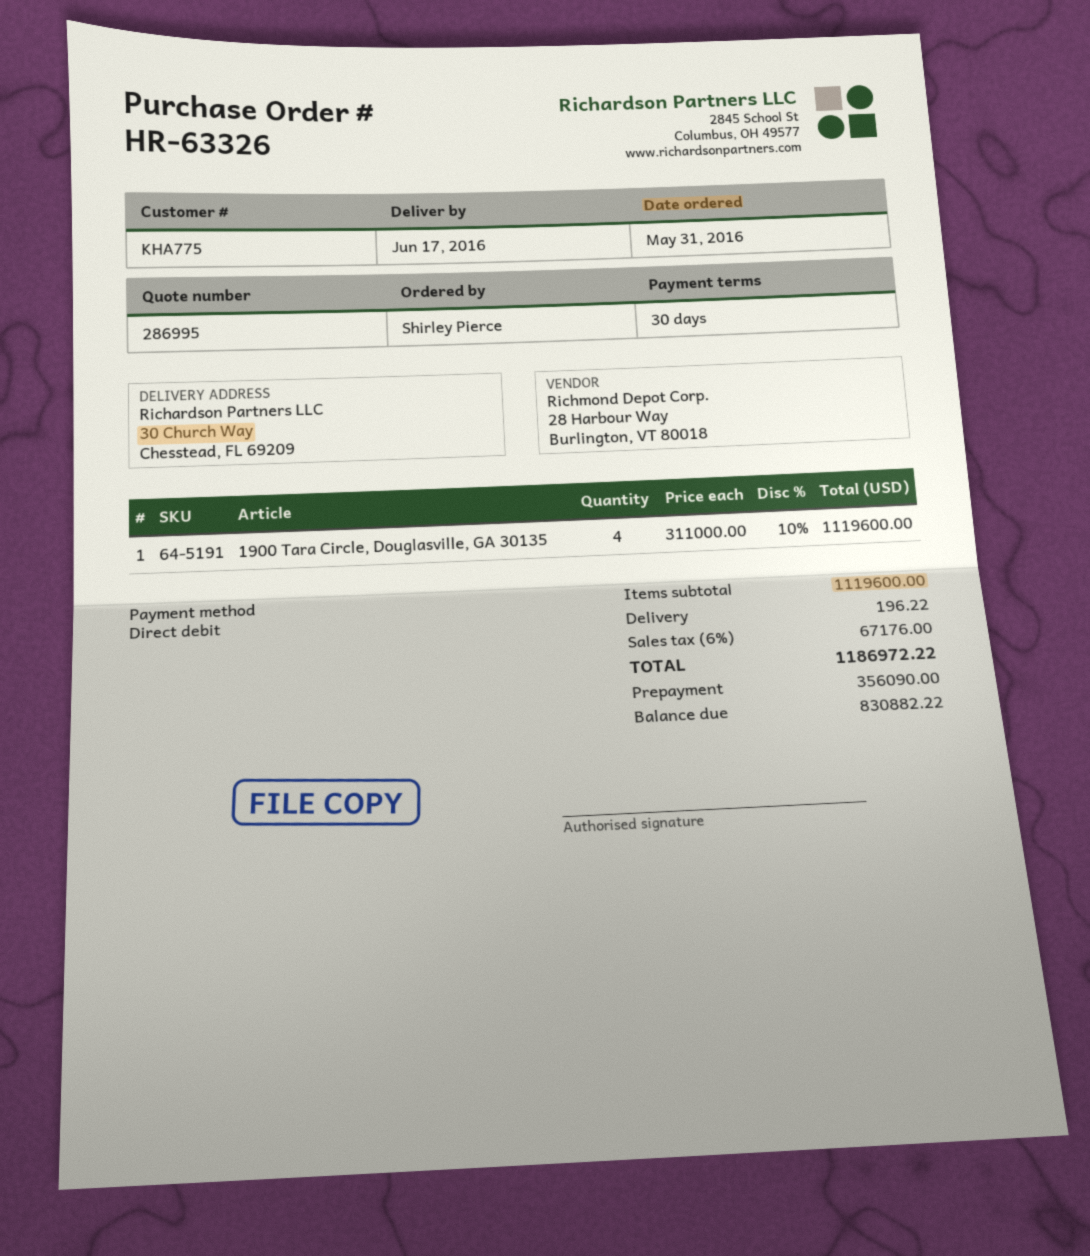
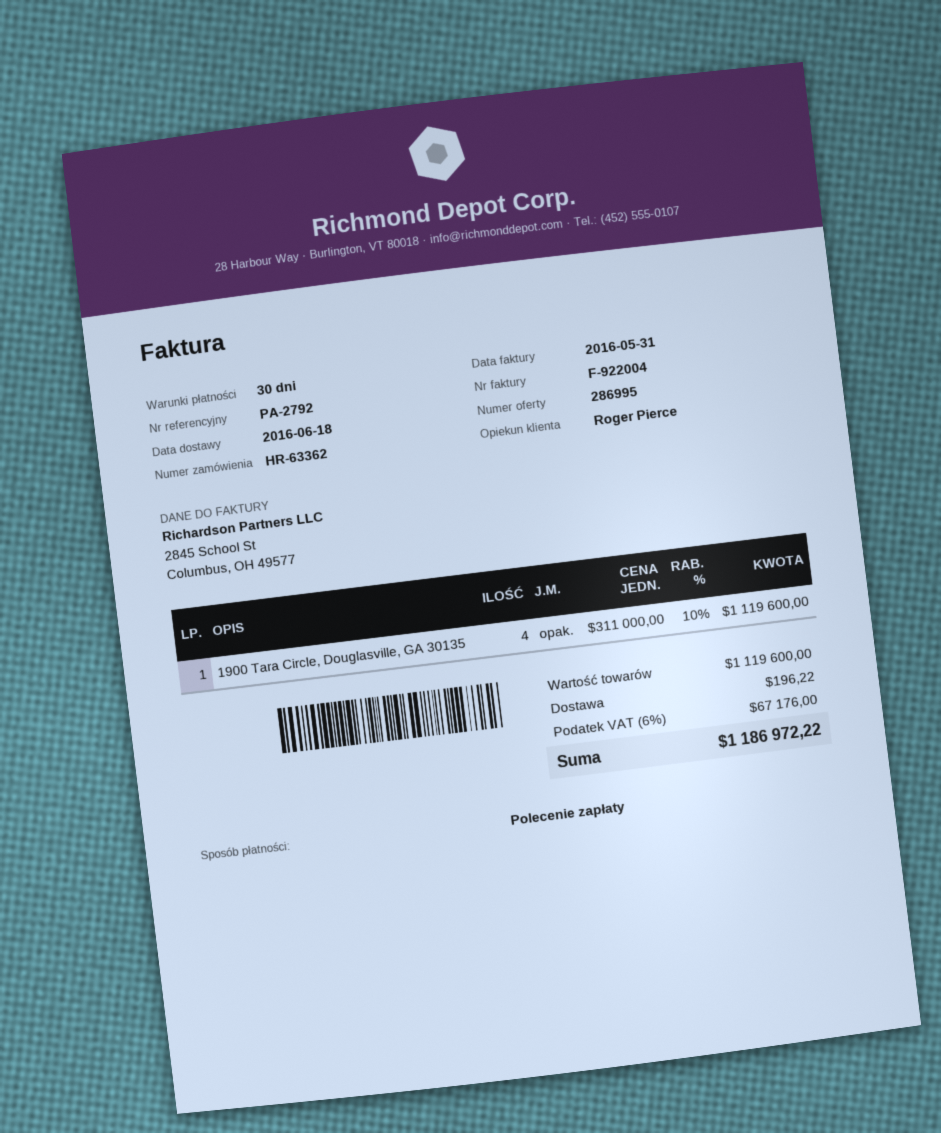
order number: HR-63326 -> HR-63362
delivery date: 2016-06-17 -> 2016-06-18

